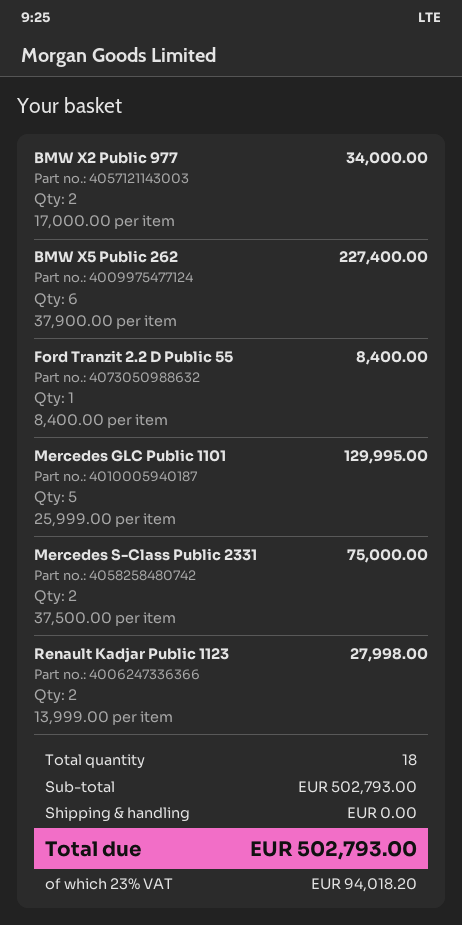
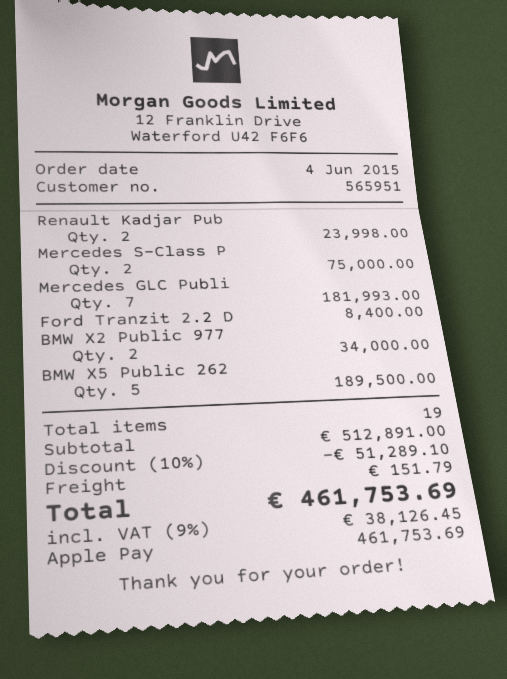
BMW X5 Public 262: 6 for 227400.00 -> 5 for 189500.00
Mercedes GLC Public 1101: 5 for 129995.00 -> 7 for 181993.00
Renault Kadjar Public 1123: 2 for 27998.00 -> 2 for 23998.00
total quantity: 18 -> 19
subtotal: 502793.00 -> 512891.00
discount: none -> 10% = 51289.10
shipping: 0.00 -> 151.79
tax: 23% = 94018.20 -> 9% = 38126.45
total: 502793.00 -> 461753.69

